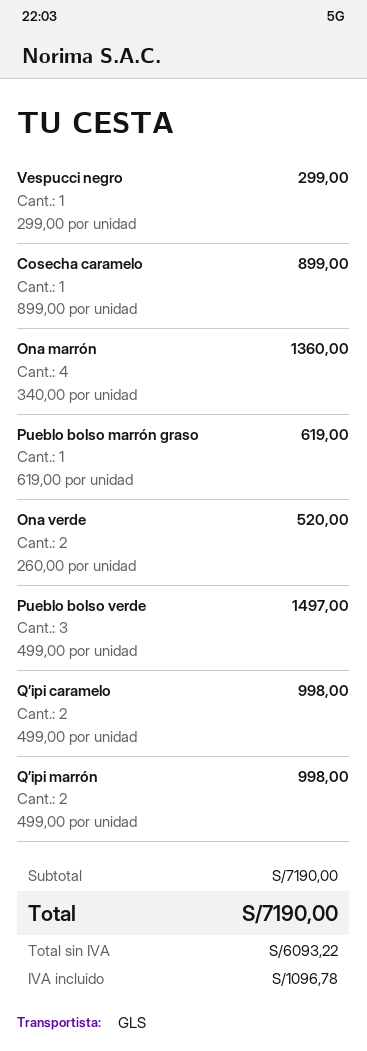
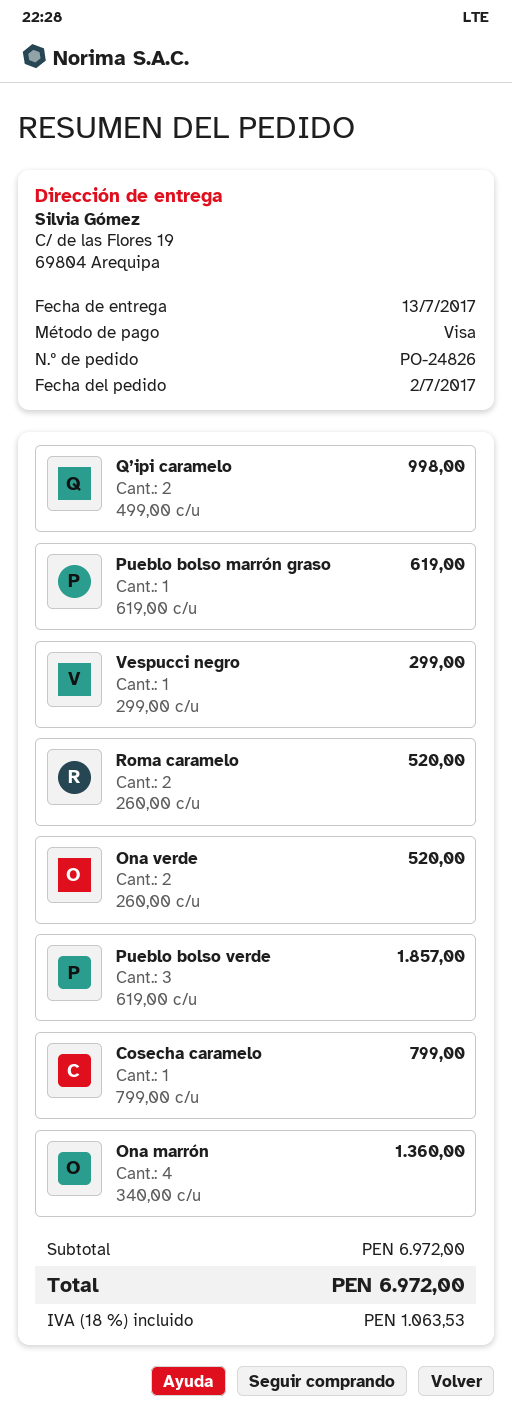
Cosecha caramelo: 1 x 899.00 = 899.00 -> 1 x 799.00 = 799.00
Pueblo bolso verde: 3 x 499.00 = 1497.00 -> 3 x 619.00 = 1857.00
Q’ipi marrón: 2 x 499.00 = 998.00 -> none
Roma caramelo: none -> 2 x 260.00 = 520.00
subtotal: 7190.00 -> 6972.00
tax: 1096.78 -> 1063.53
total: 7190.00 -> 6972.00

